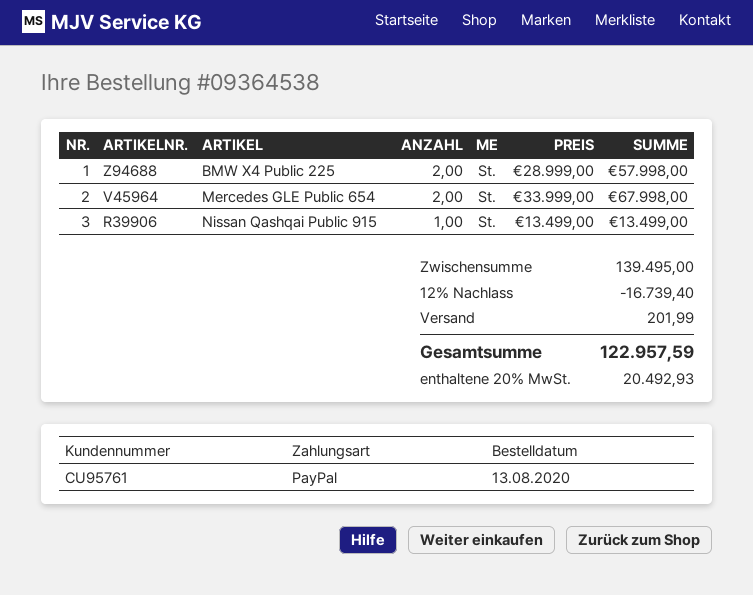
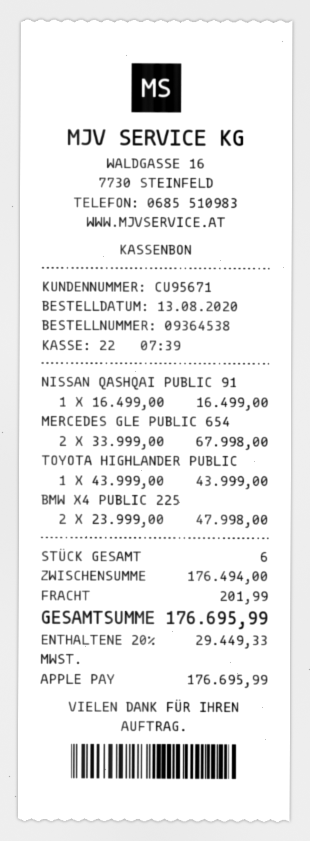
customer number: CU95761 -> CU95671
payment method: PayPal -> Apple Pay
BMW X4 Public 225: 2 x 28999.00 = 57998.00 -> 2 x 23999.00 = 47998.00
Nissan Qashqai Public 915: 1 x 13499.00 = 13499.00 -> 1 x 16499.00 = 16499.00
TOYOTA HIGHLANDER PUBLIC: none -> 1 x 43999.00 = 43999.00
subtotal: 139495.00 -> 176494.00
discount: 12% = 16739.40 -> none
tax: 20% = 20492.93 -> 20% = 29449.33
total: 122957.59 -> 176695.99

